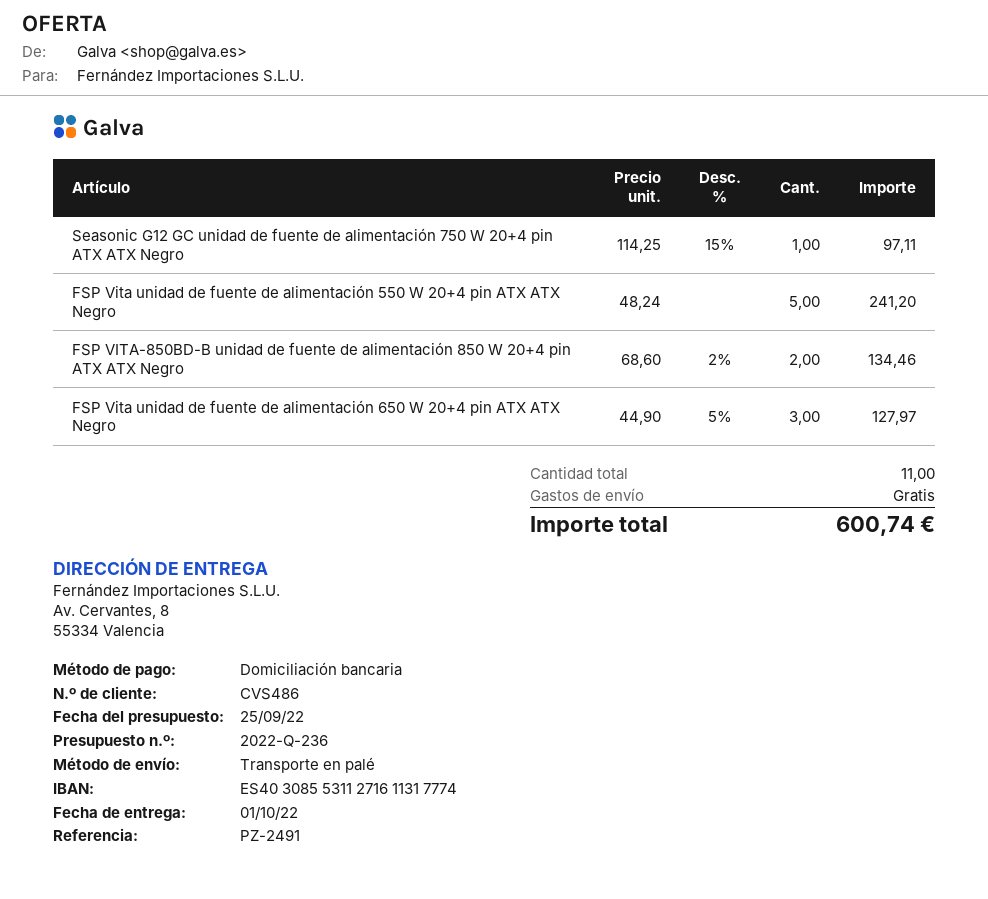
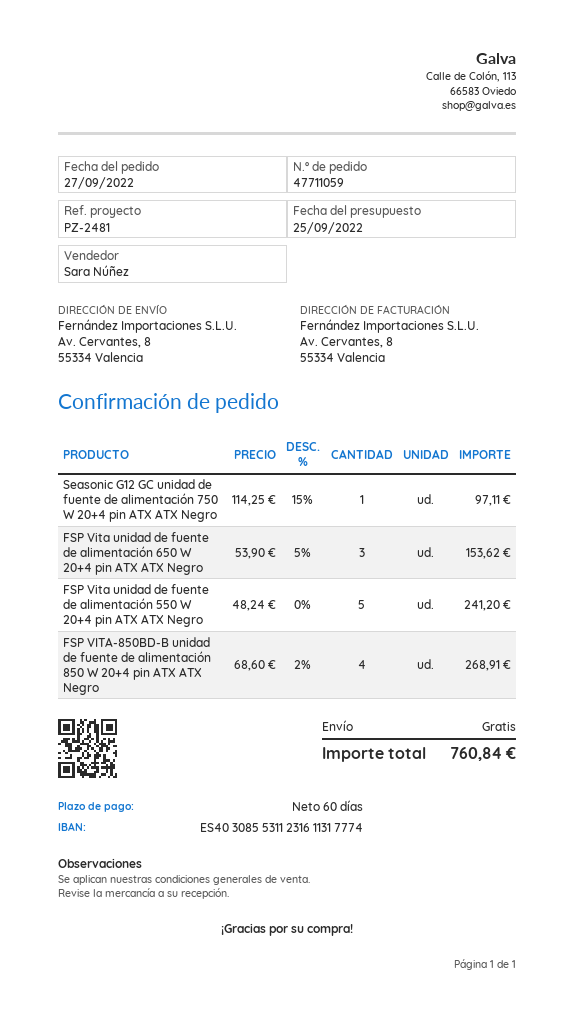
reference: PZ-2491 -> PZ-2481
bank account: ES4030855311271611317774 -> ES4030855311231611317774
FSP VITA-850BD-B unidad de fuente de alimentación 850 W 20+4 pin ATX ATX Negro: 2 x 68.60 - 2% = 134.46 -> 4 x 68.60 - 2% = 268.91
FSP Vita unidad de fuente de alimentación 650 W 20+4 pin ATX ATX Negro: 3 x 44.90 - 5% = 127.97 -> 3 x 53.90 - 5% = 153.62
total: 600.74 -> 760.84

